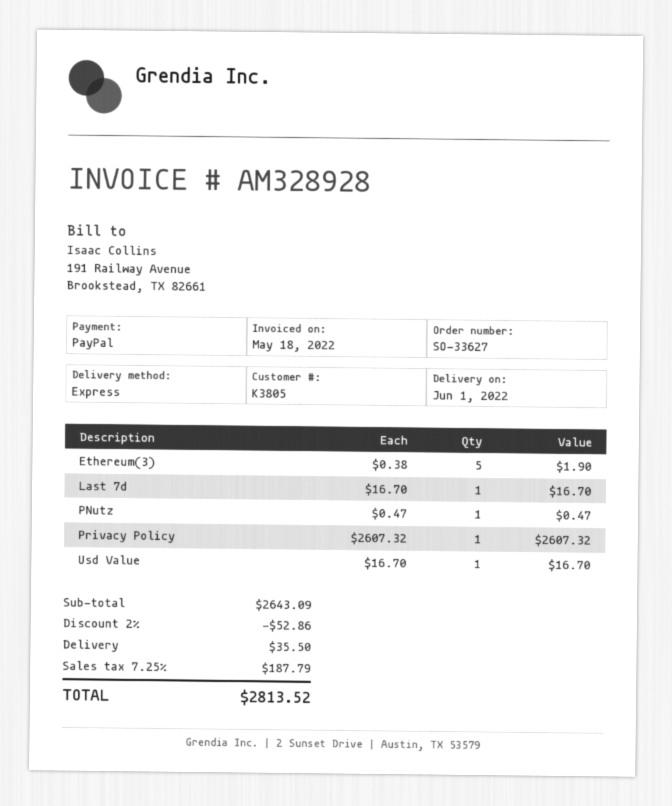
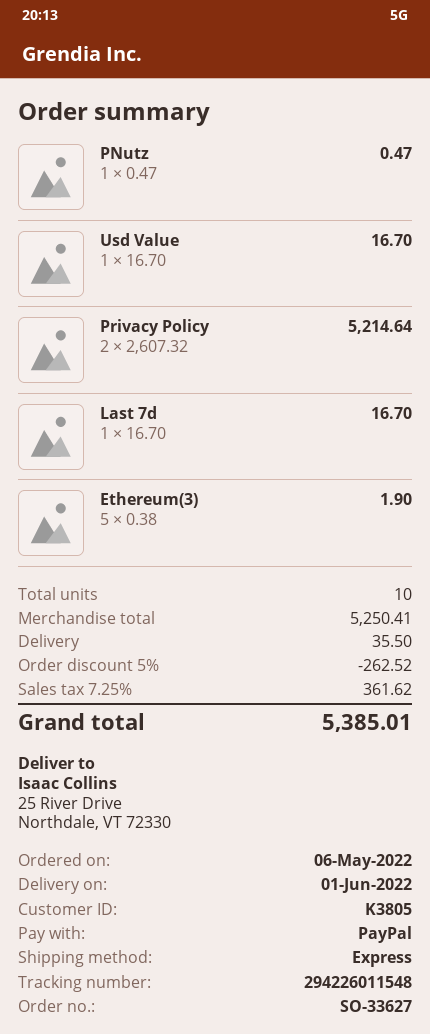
Privacy Policy: 1 x 2607.32 = 2607.32 -> 2 x 2607.32 = 5214.64
subtotal: 2643.09 -> 5250.41
discount: 2% = 52.86 -> 5% = 262.52
tax: 7.25% = 187.79 -> 7.25% = 361.62
total: 2813.52 -> 5385.01

